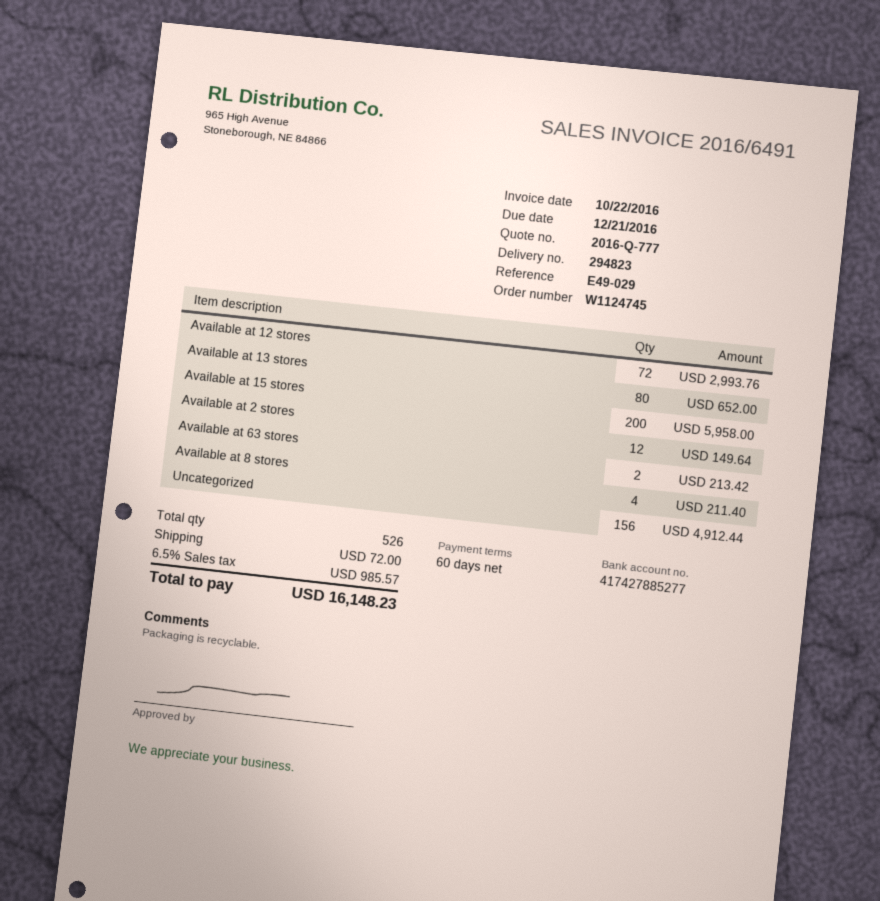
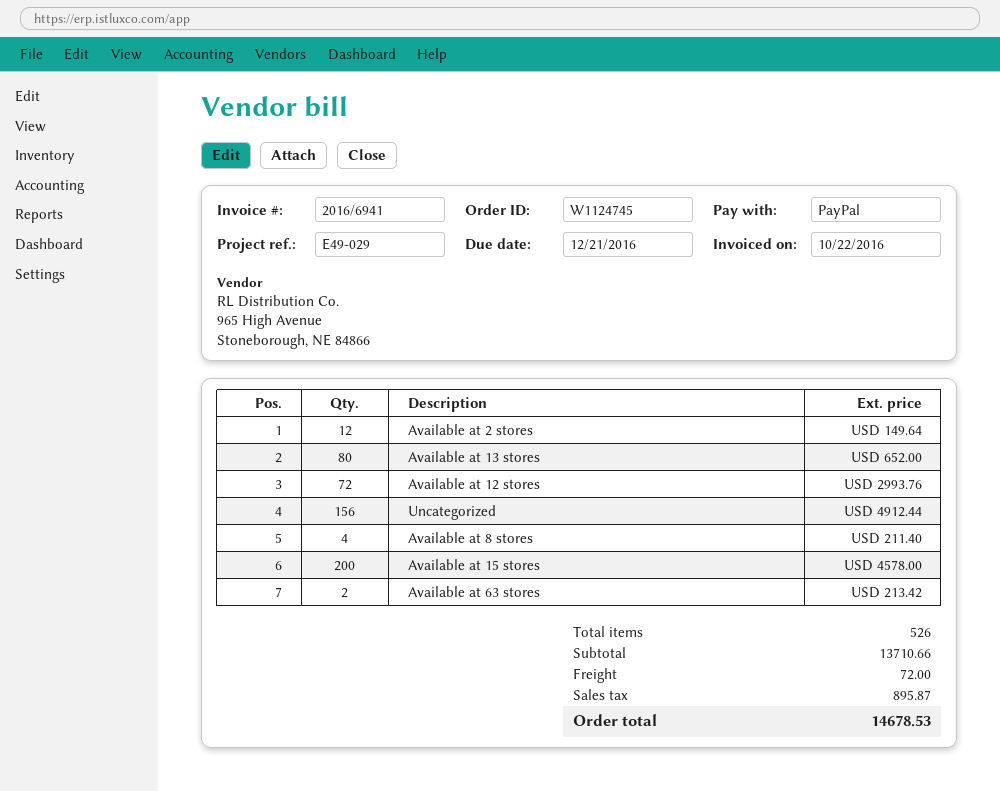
invoice number: 2016/6491 -> 2016/6941
Available at 15 stores: 200 for 5958.00 -> 200 for 4578.00
tax: 985.57 -> 895.87
total: 16148.23 -> 14678.53

